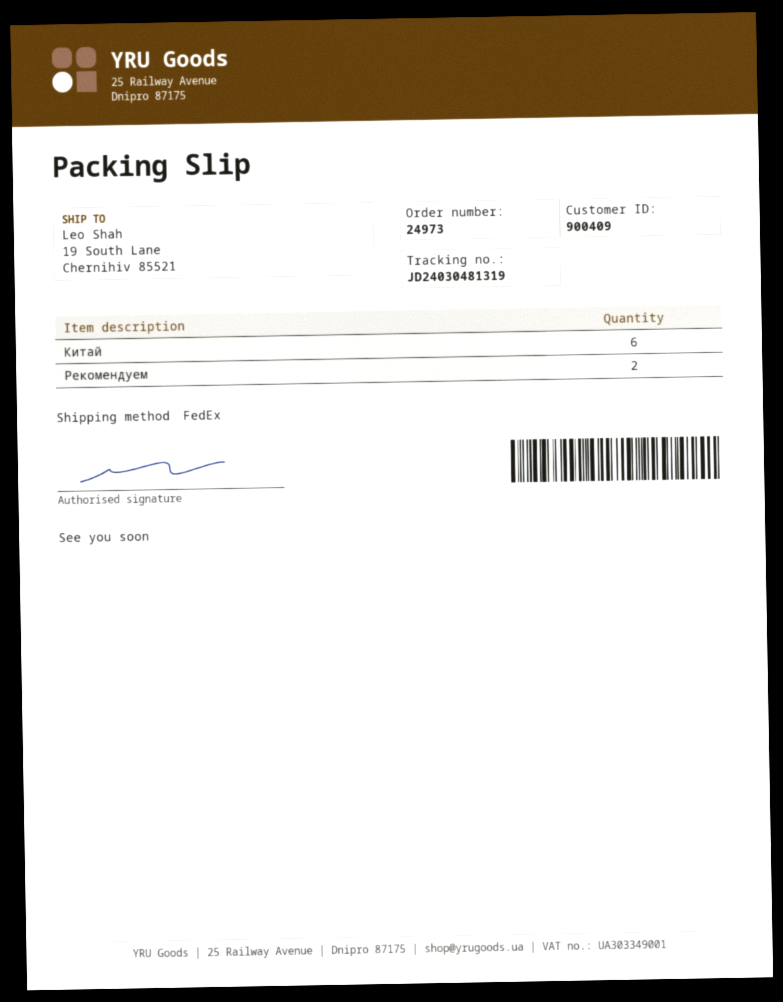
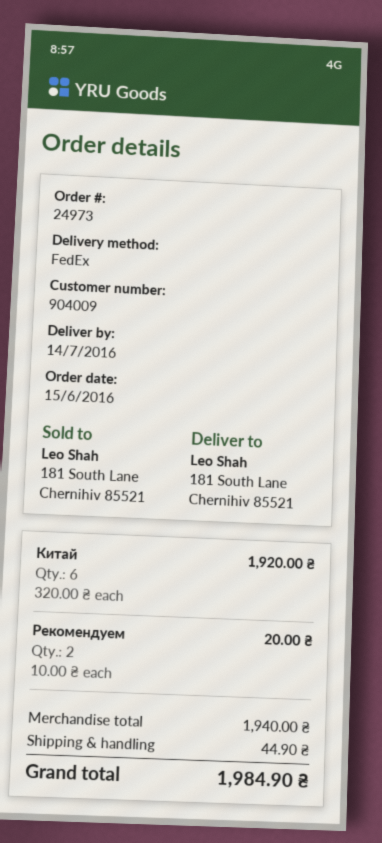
customer number: 900409 -> 904009
ship to: 19 South Lane, Chernihiv 85521 -> 181 South Lane, Chernihiv 85521

